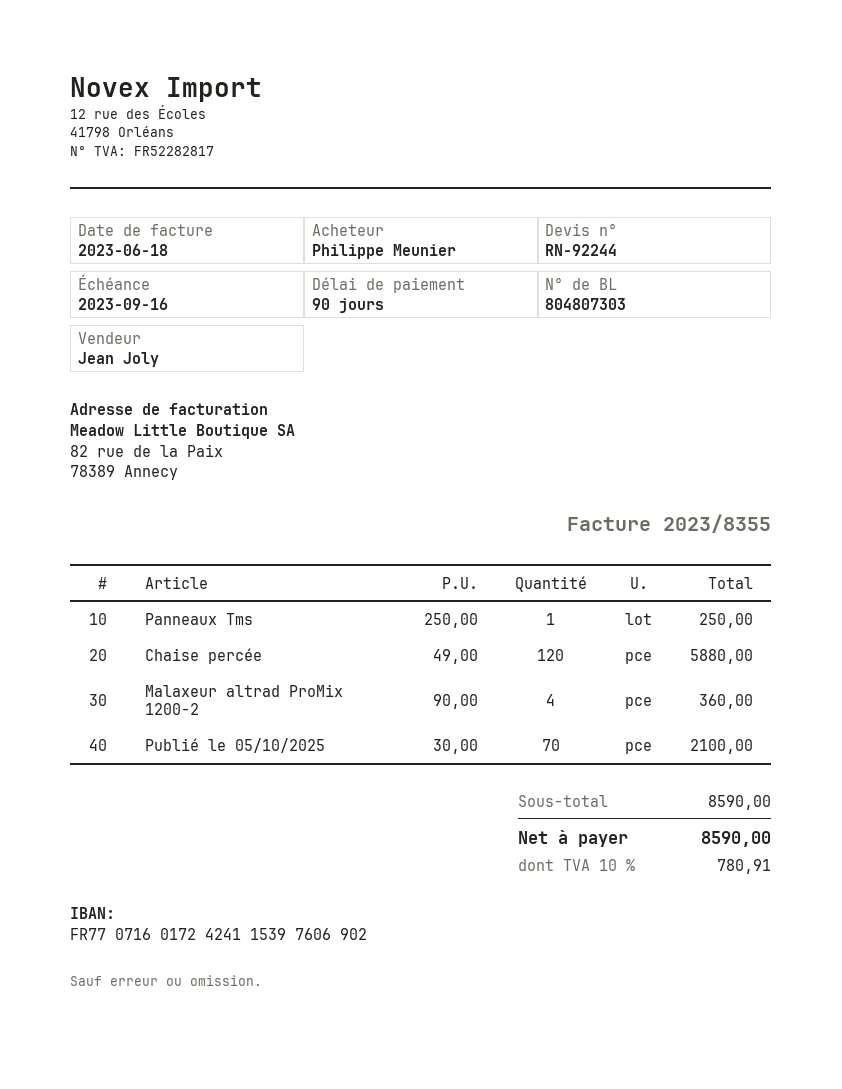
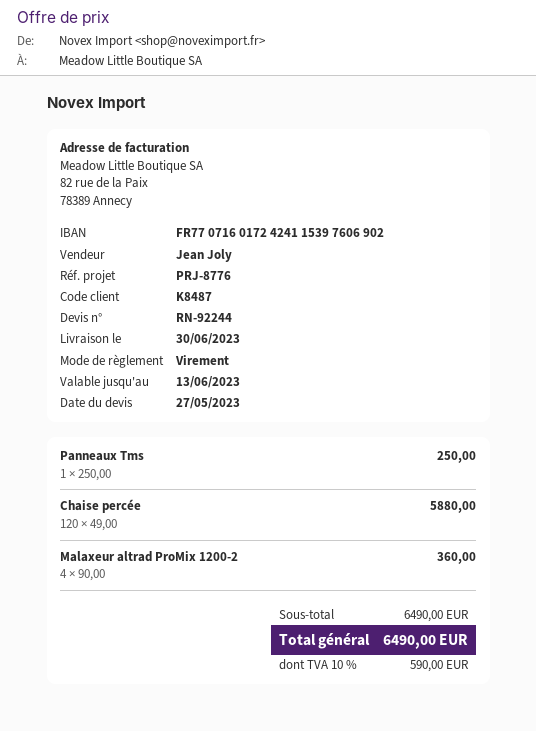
Publié le 05/10/2025: 70 x 30.00 = 2100.00 -> none
subtotal: 8590.00 -> 6490.00
tax: 10% = 780.91 -> 10% = 590.00
total: 8590.00 -> 6490.00

